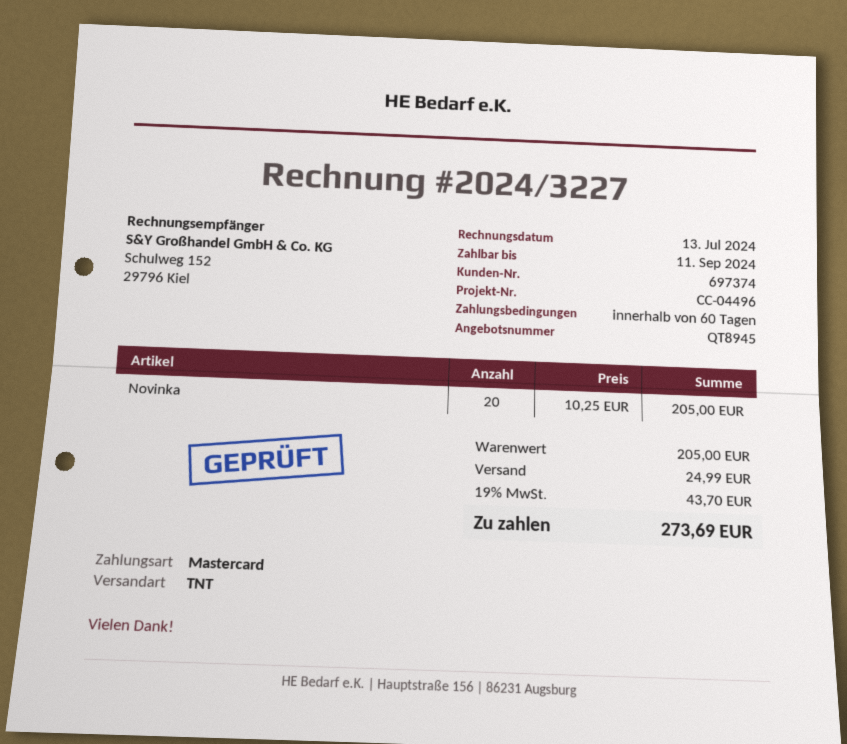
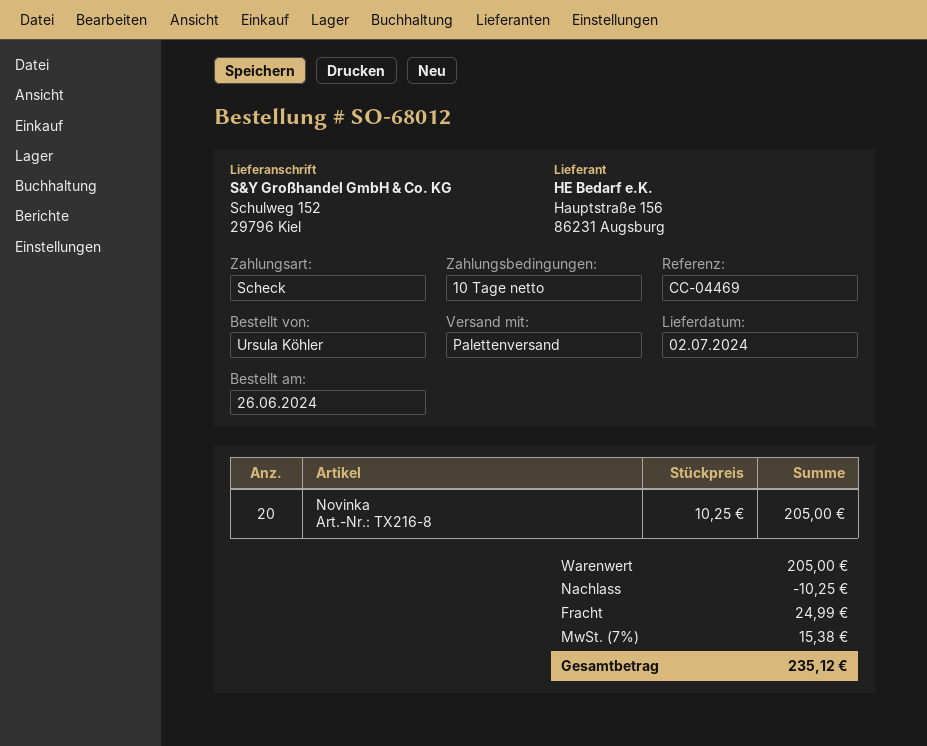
payment terms: 60 days -> 10 days
reference: CC-04496 -> CC-04469
payment method: Mastercard -> cheque
shipping method: TNT -> pallet freight
discount: none -> 10.25
tax: 19% = 43.70 -> 7% = 15.38
total: 273.69 -> 235.12

